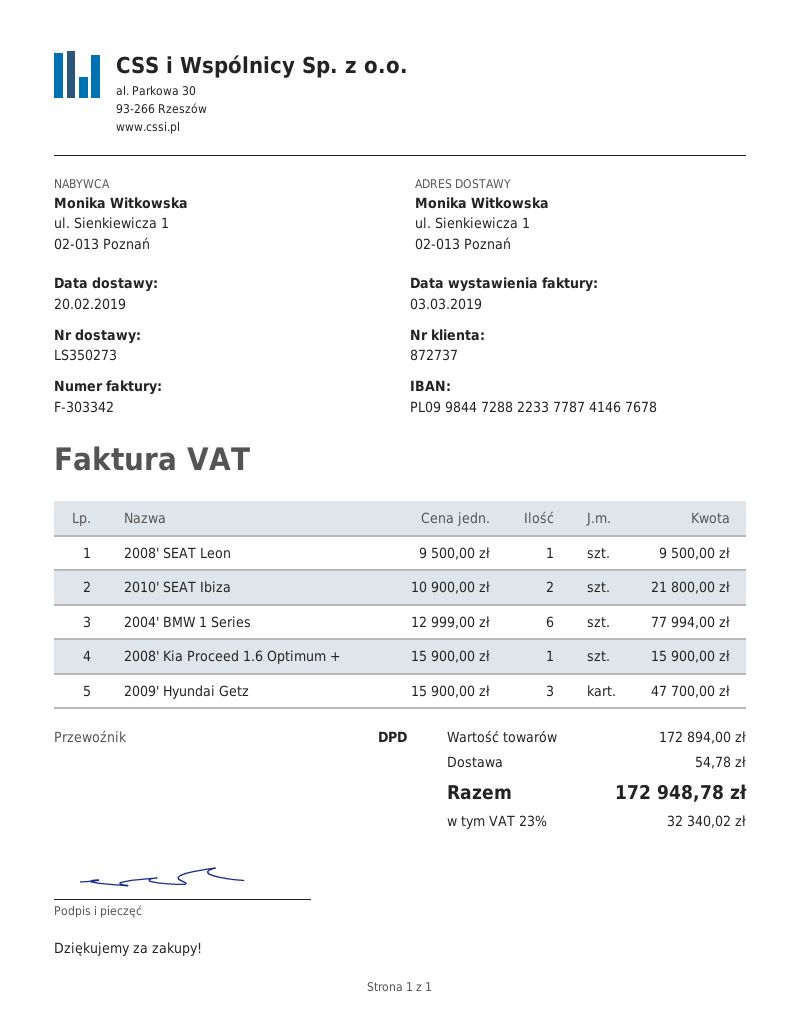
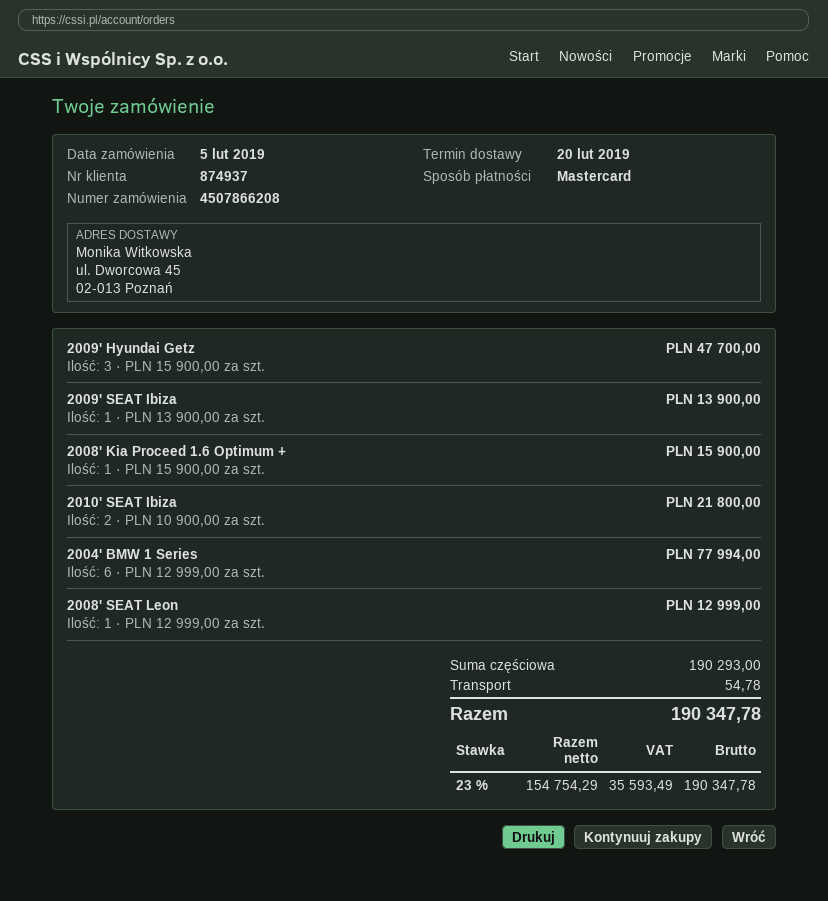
customer number: 872737 -> 874937
ship to: ul. Sienkiewicza 1, 02-013 Poznań -> ul. Dworcowa 45, 02-013 Poznań
2008' SEAT Leon: 1 x 9500.00 = 9500.00 -> 1 x 12999.00 = 12999.00
2009' SEAT Ibiza: none -> 1 x 13900.00 = 13900.00
subtotal: 172894.00 -> 190293.00
tax: 23% = 32340.02 -> 23% = 35593.49
total: 172948.78 -> 190347.78

